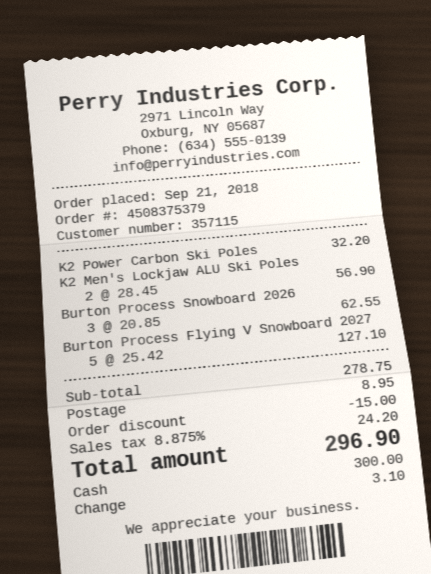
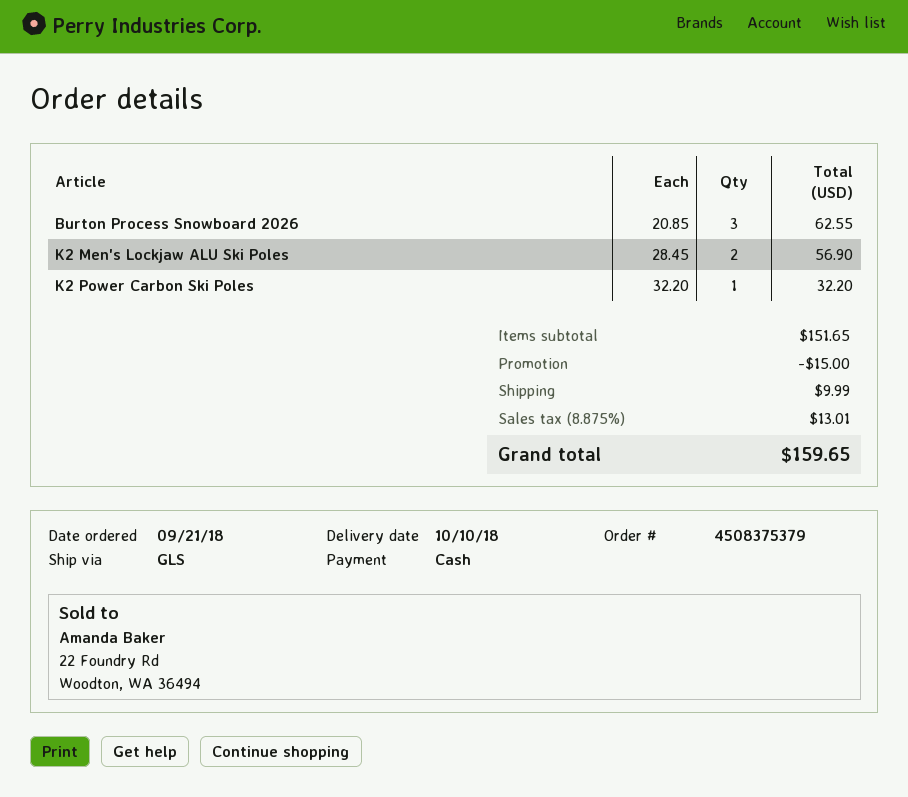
Burton Process Flying V Snowboard 2027: 5 x 25.42 = 127.10 -> none
subtotal: 278.75 -> 151.65
shipping: 8.95 -> 9.99
tax: 8.875% = 24.20 -> 8.875% = 13.01
total: 296.90 -> 159.65

